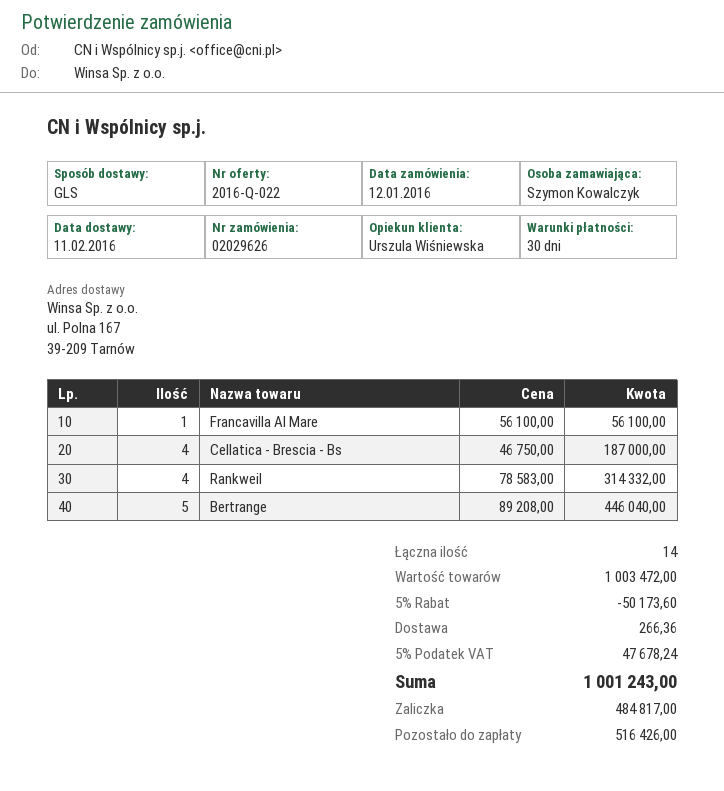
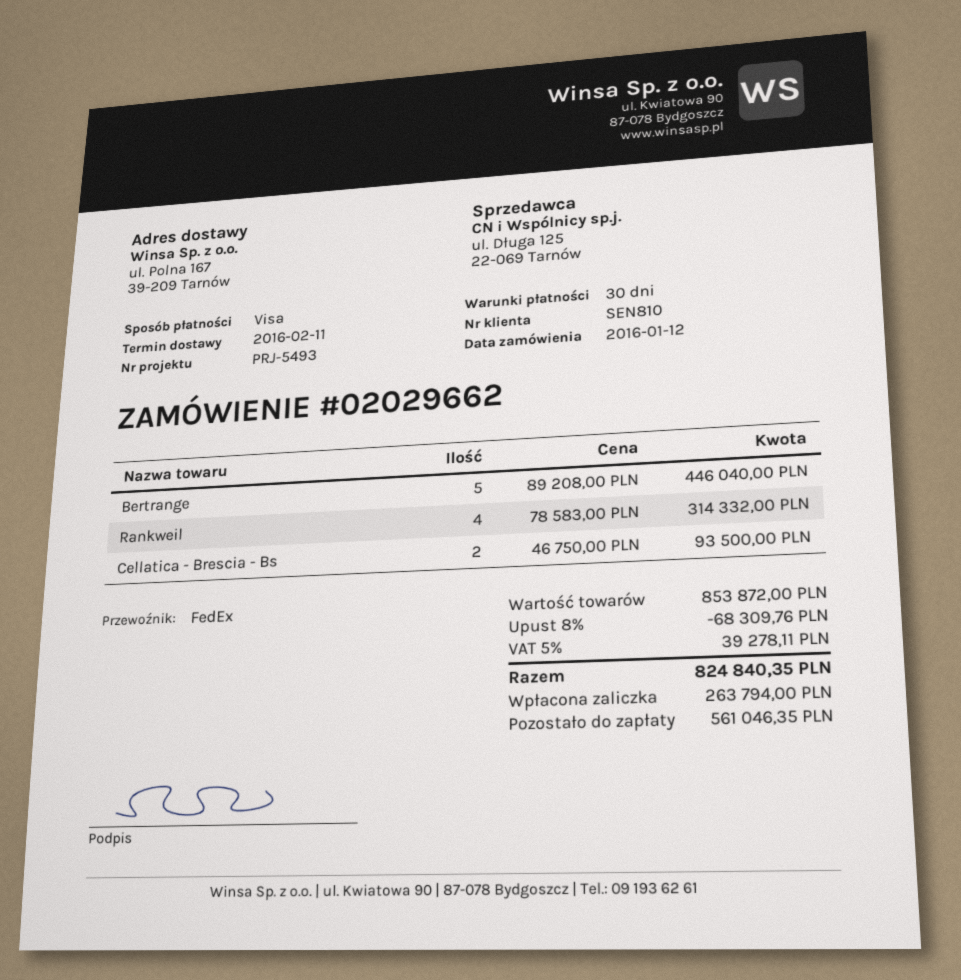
order number: 02029626 -> 02029662
shipping method: GLS -> FedEx
Francavilla Al Mare: 1 x 56100.00 = 56100.00 -> none
Cellatica - Brescia - Bs: 4 x 46750.00 = 187000.00 -> 2 x 46750.00 = 93500.00
subtotal: 1003472.00 -> 853872.00
discount: 5% = 50173.60 -> 8% = 68309.76
shipping: 266.36 -> none
tax: 5% = 47678.24 -> 5% = 39278.11
total: 1001243.00 -> 824840.35
deposit: 484817.00 -> 263794.00
balance: 516426.00 -> 561046.35

